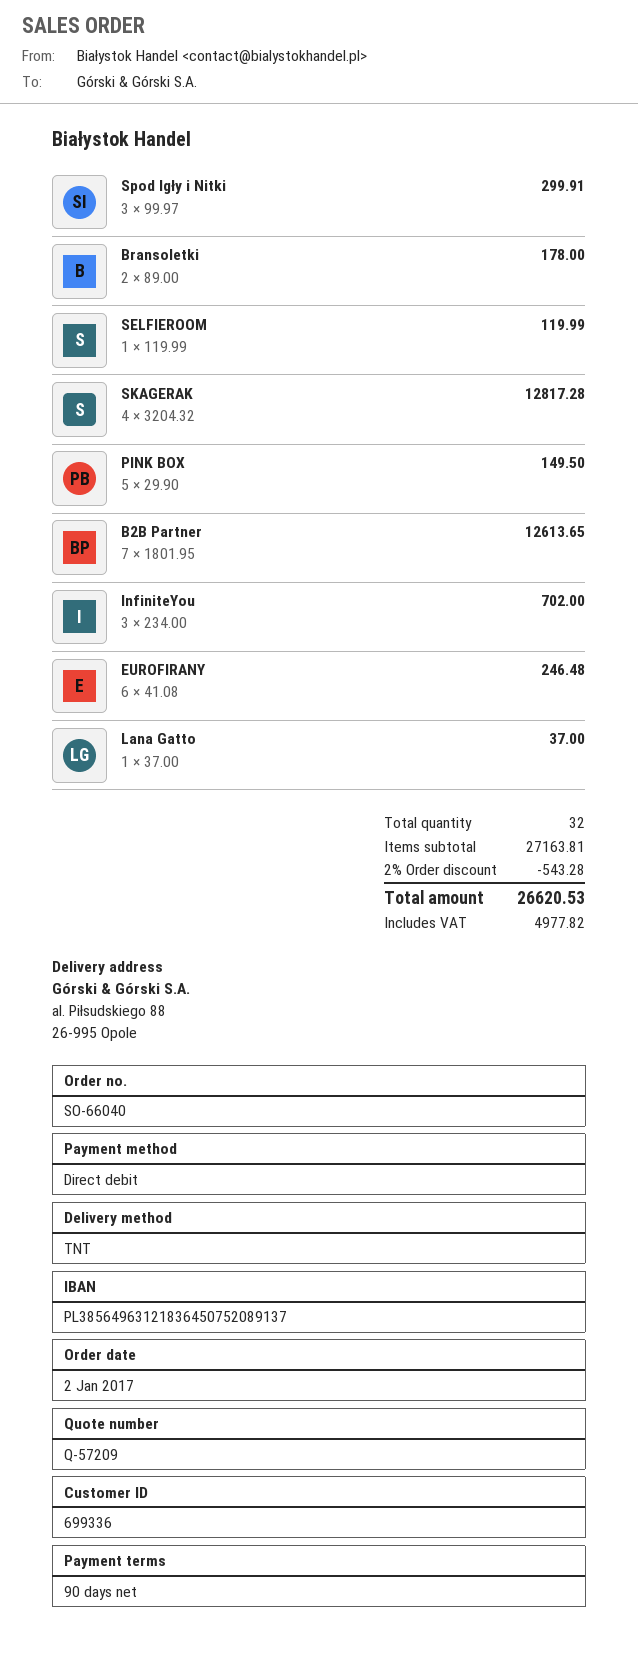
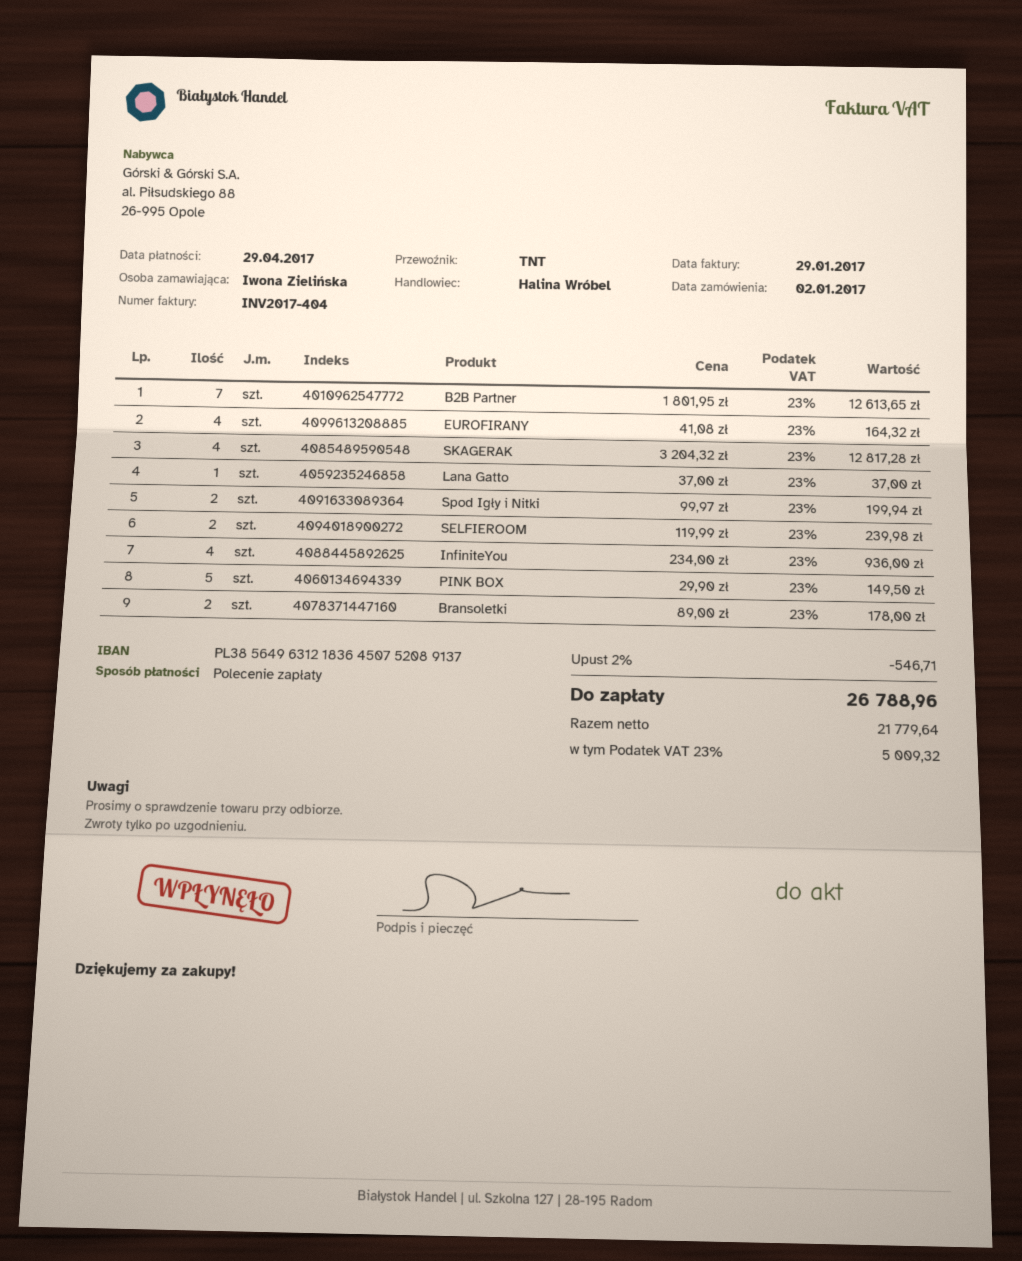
Spod Igły i Nitki: 3 x 99.97 = 299.91 -> 2 x 99.97 = 199.94
SELFIEROOM: 1 x 119.99 = 119.99 -> 2 x 119.99 = 239.98
InfiniteYou: 3 x 234.00 = 702.00 -> 4 x 234.00 = 936.00
EUROFIRANY: 6 x 41.08 = 246.48 -> 4 x 41.08 = 164.32
discount: 2% = 543.28 -> 2% = 546.71
tax: 4977.82 -> 5009.32
total: 26620.53 -> 26788.96

